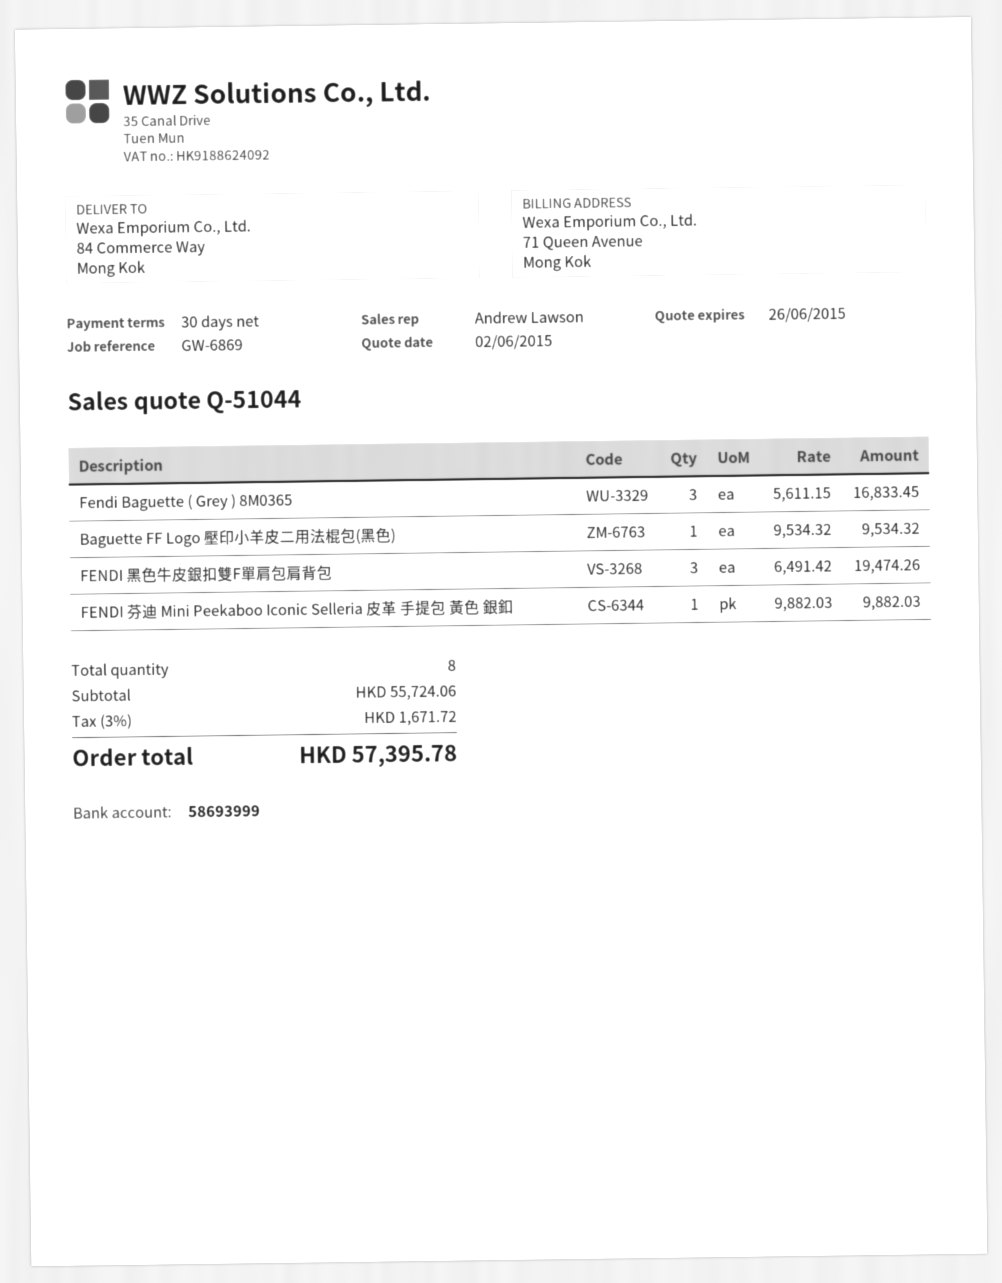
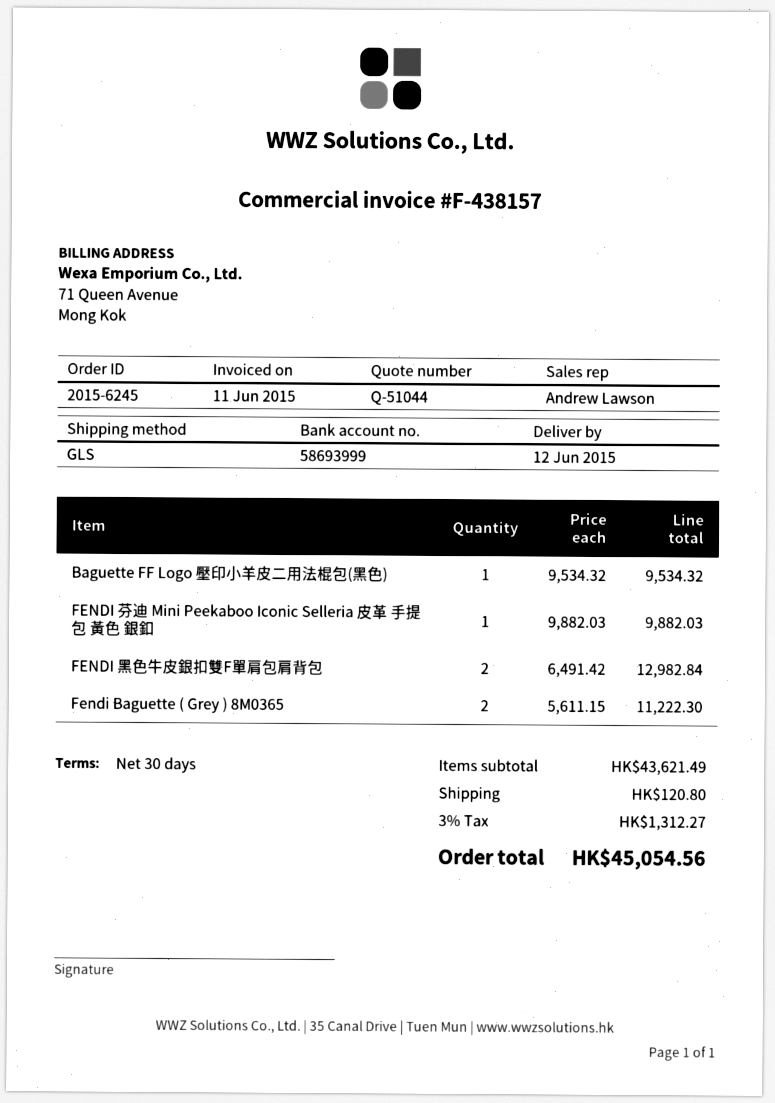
Fendi Baguette ( Grey ) 8M0365: 3 x 5611.15 = 16833.45 -> 2 x 5611.15 = 11222.30
FENDI 黑色牛皮銀扣雙F單肩包肩背包: 3 x 6491.42 = 19474.26 -> 2 x 6491.42 = 12982.84
subtotal: 55724.06 -> 43621.49
shipping: none -> 120.80
tax: 3% = 1671.72 -> 3% = 1312.27
total: 57395.78 -> 45054.56

